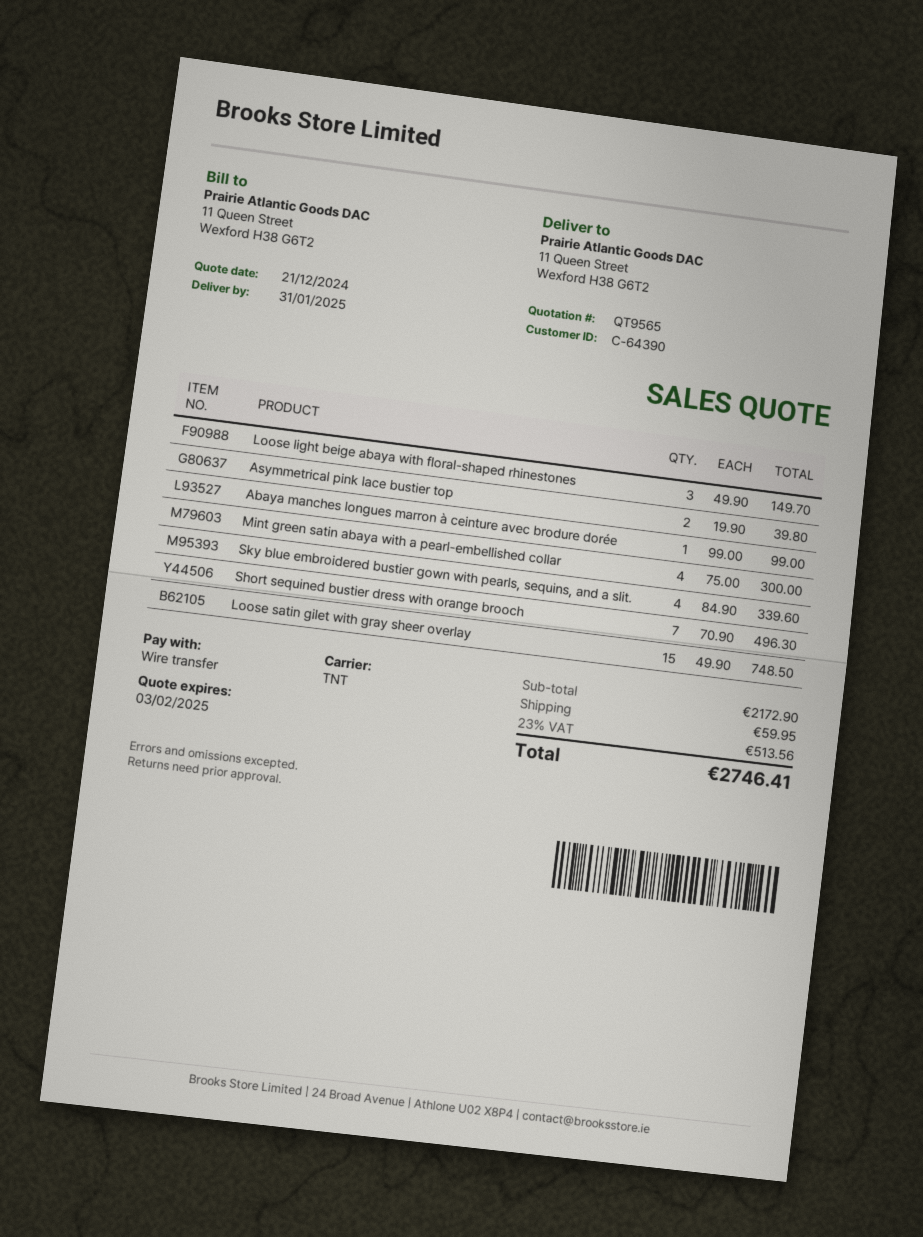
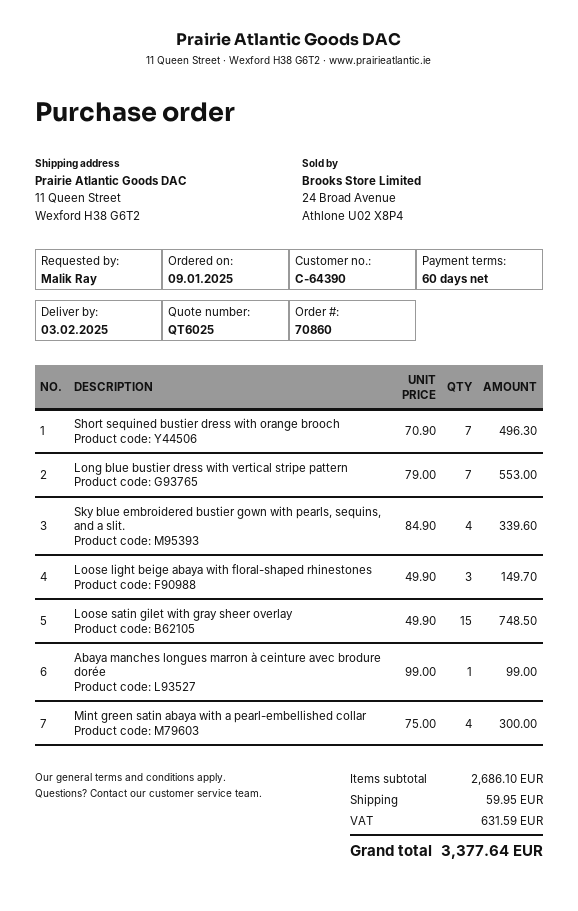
quote number: QT9565 -> QT6025
delivery date: 2025-01-31 -> 2025-02-03
Asymmetrical pink lace bustier top: 2 x 19.90 = 39.80 -> none
Long blue bustier dress with vertical stripe pattern: none -> 7 x 79.00 = 553.00
subtotal: 2172.90 -> 2686.10
tax: 513.56 -> 631.59
total: 2746.41 -> 3377.64

